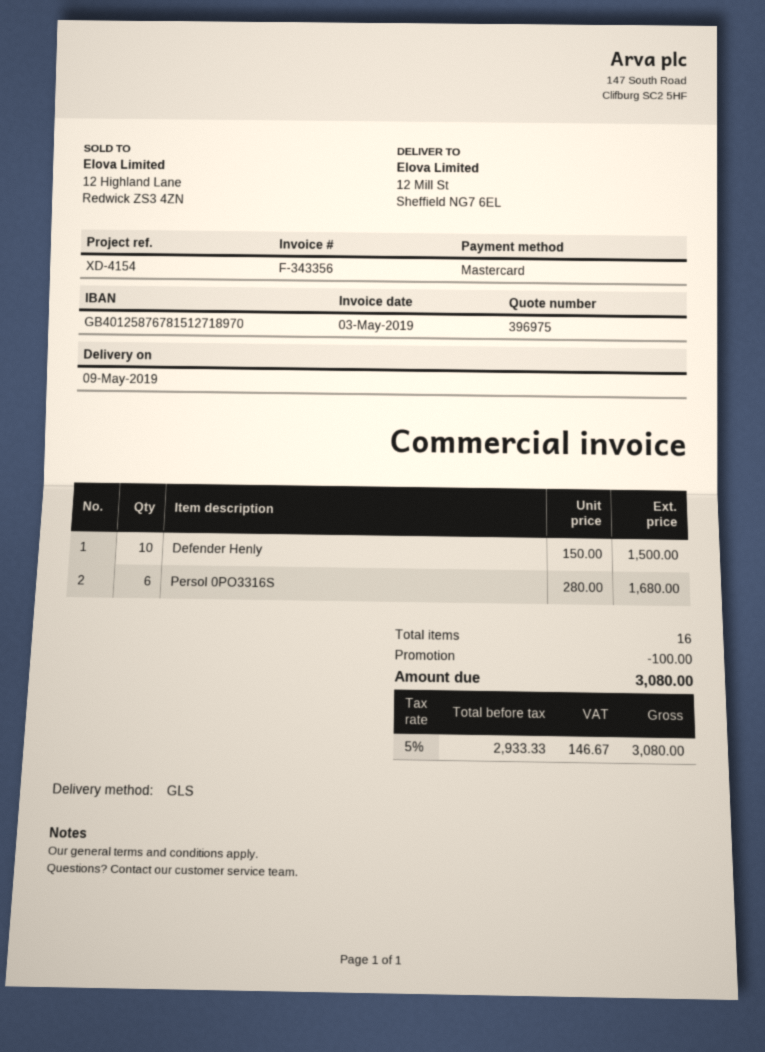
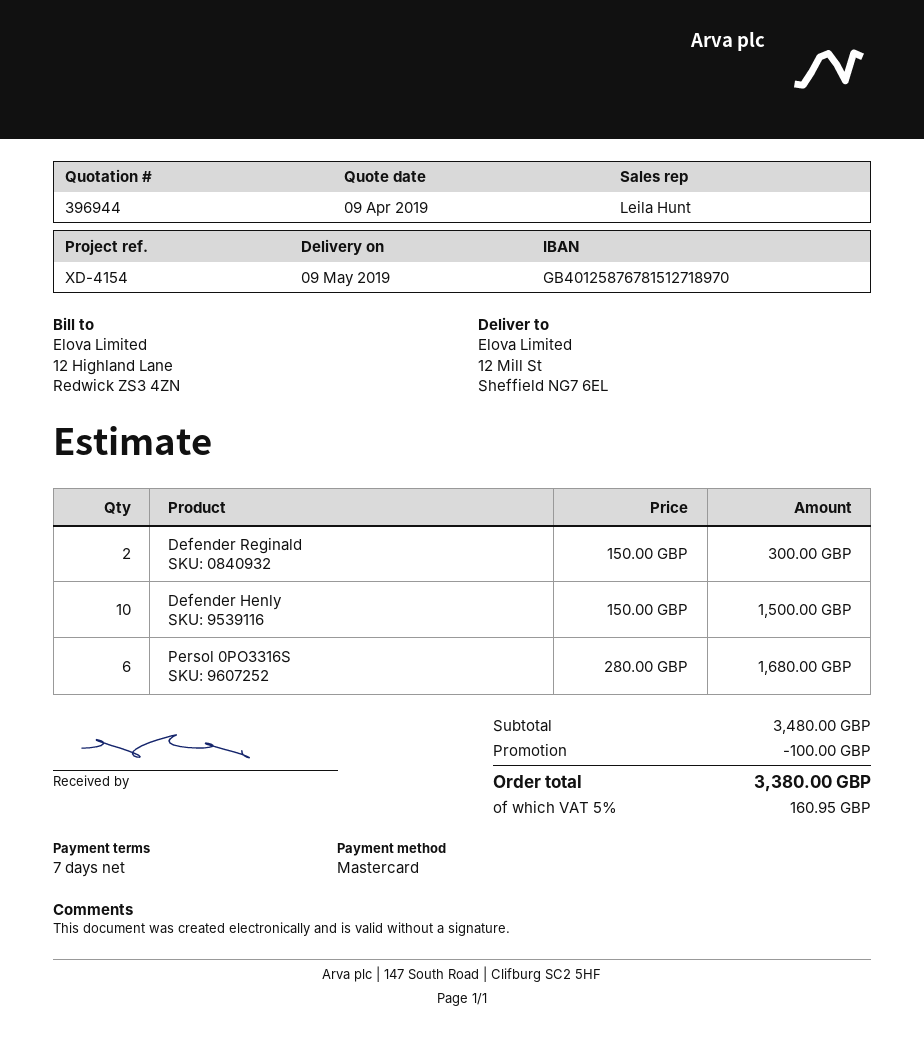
quote number: 396975 -> 396944
Defender Reginald: none -> 2 x 150.00 = 300.00
tax: 5% = 146.67 -> 5% = 160.95
total: 3080.00 -> 3380.00

